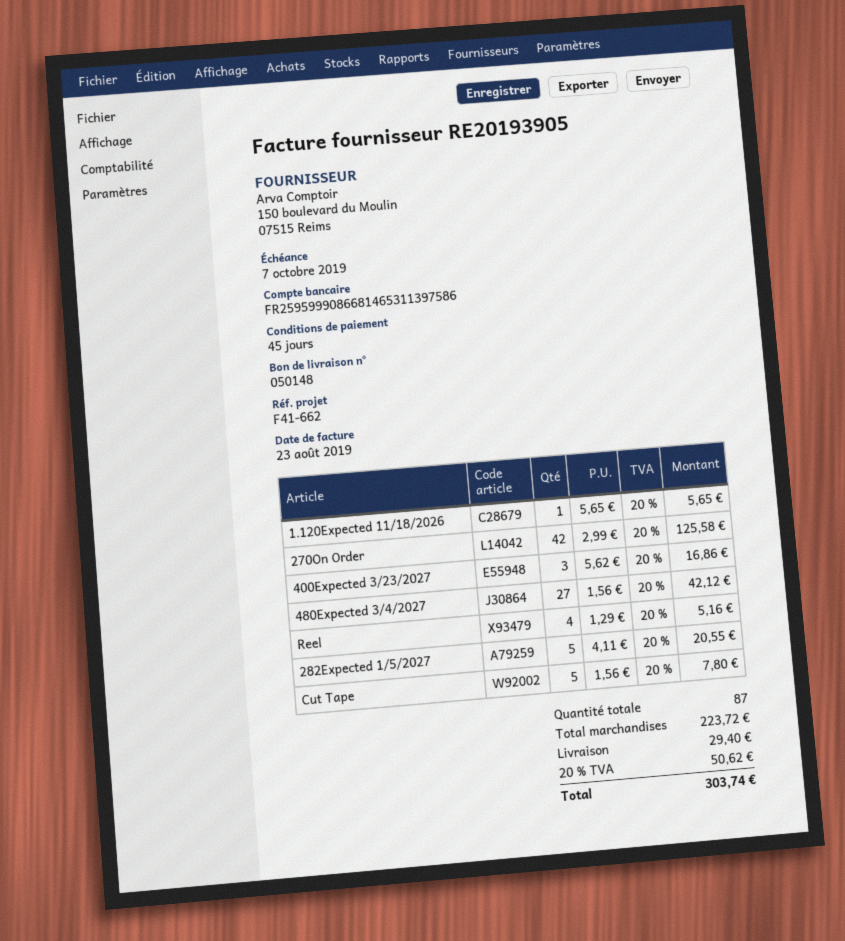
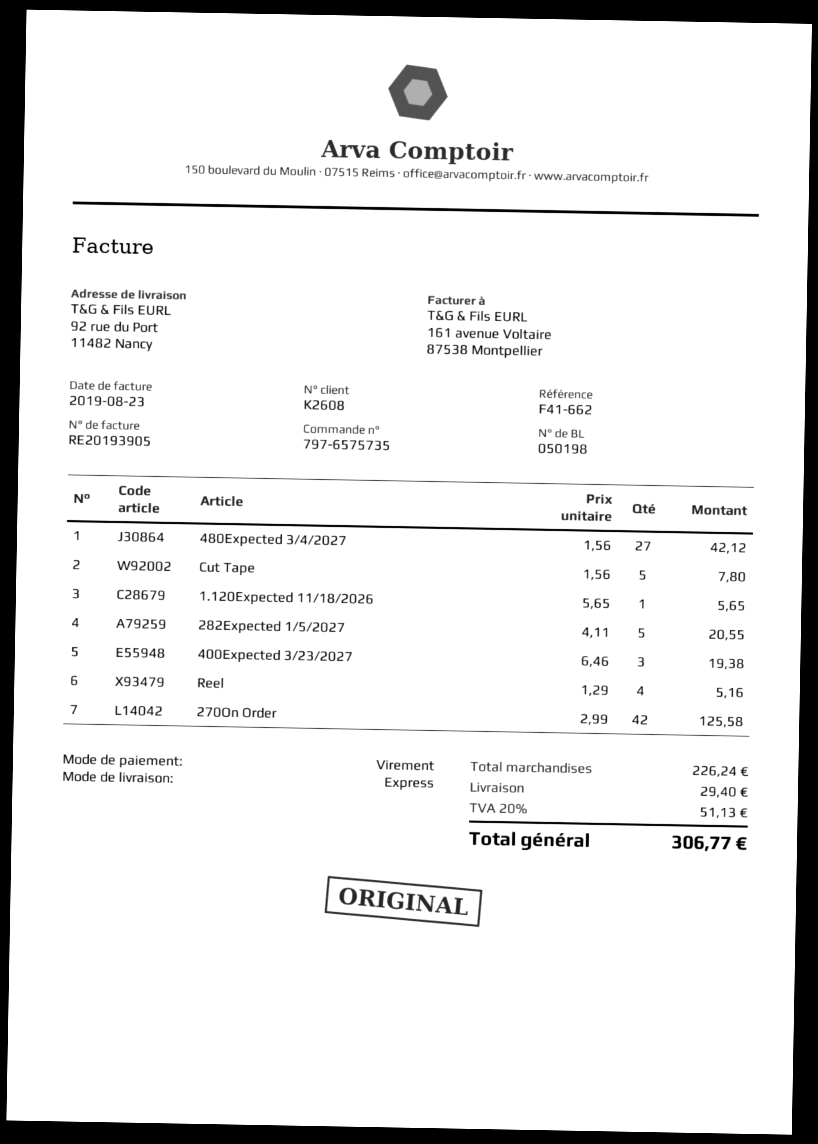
delivery note number: 050148 -> 050198
400Expected 3/23/2027: 3 x 5.62 = 16.86 -> 3 x 6.46 = 19.38
subtotal: 223.72 -> 226.24
tax: 20% = 50.62 -> 20% = 51.13
total: 303.74 -> 306.77

